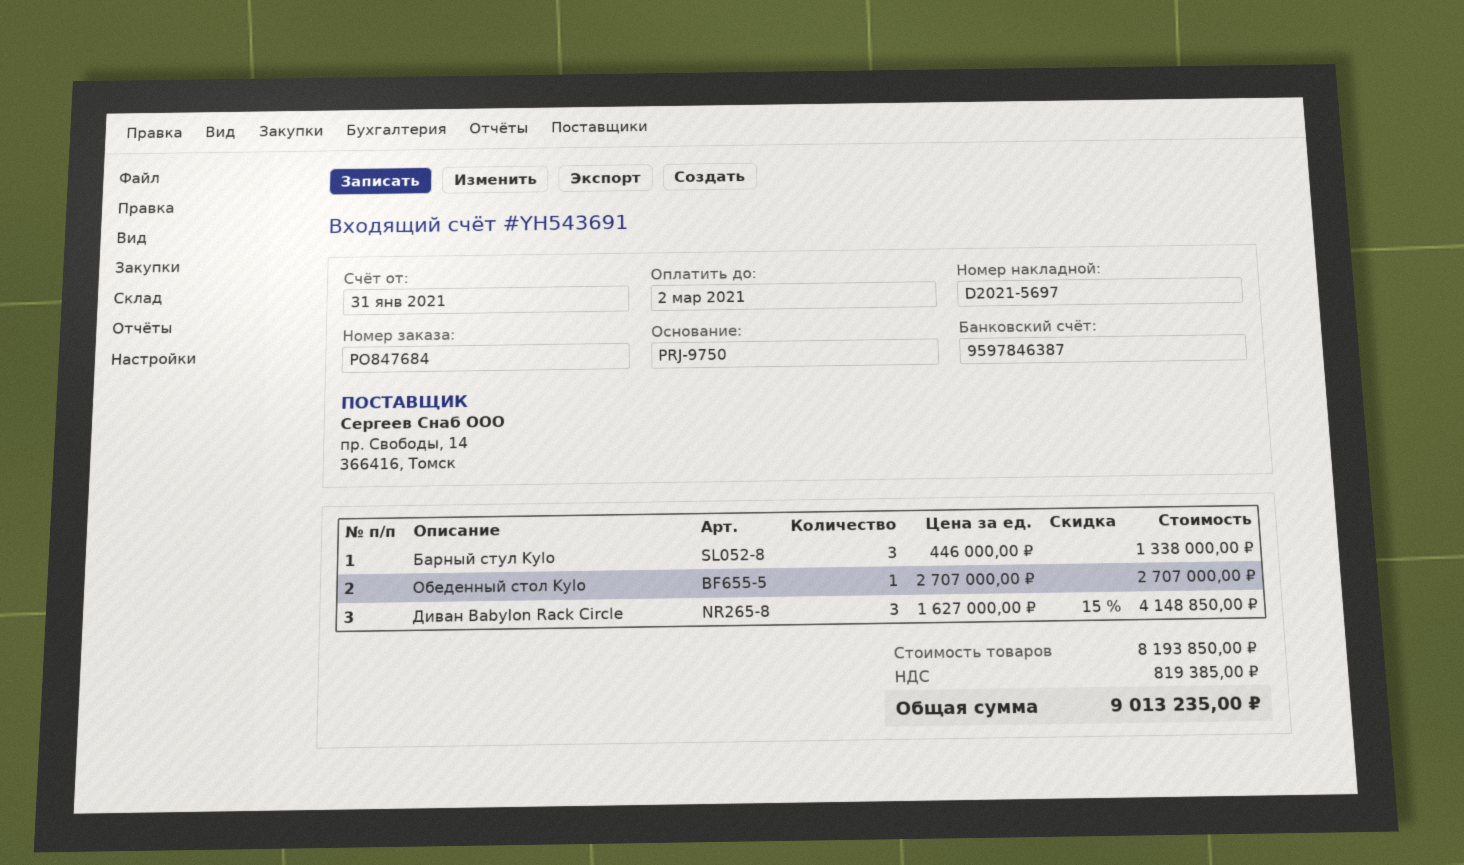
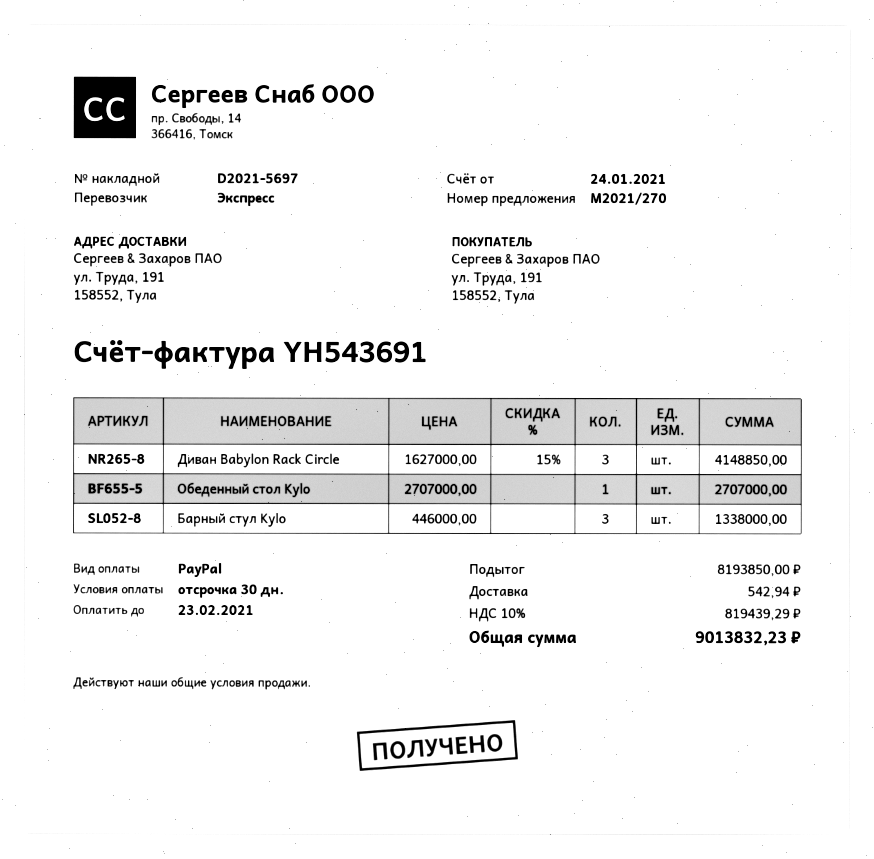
invoice date: 2021-01-31 -> 2021-01-24
due date: 2021-03-02 -> 2021-02-23
shipping: none -> 542.94
tax: 819385.00 -> 819439.29
total: 9013235.00 -> 9013832.23

